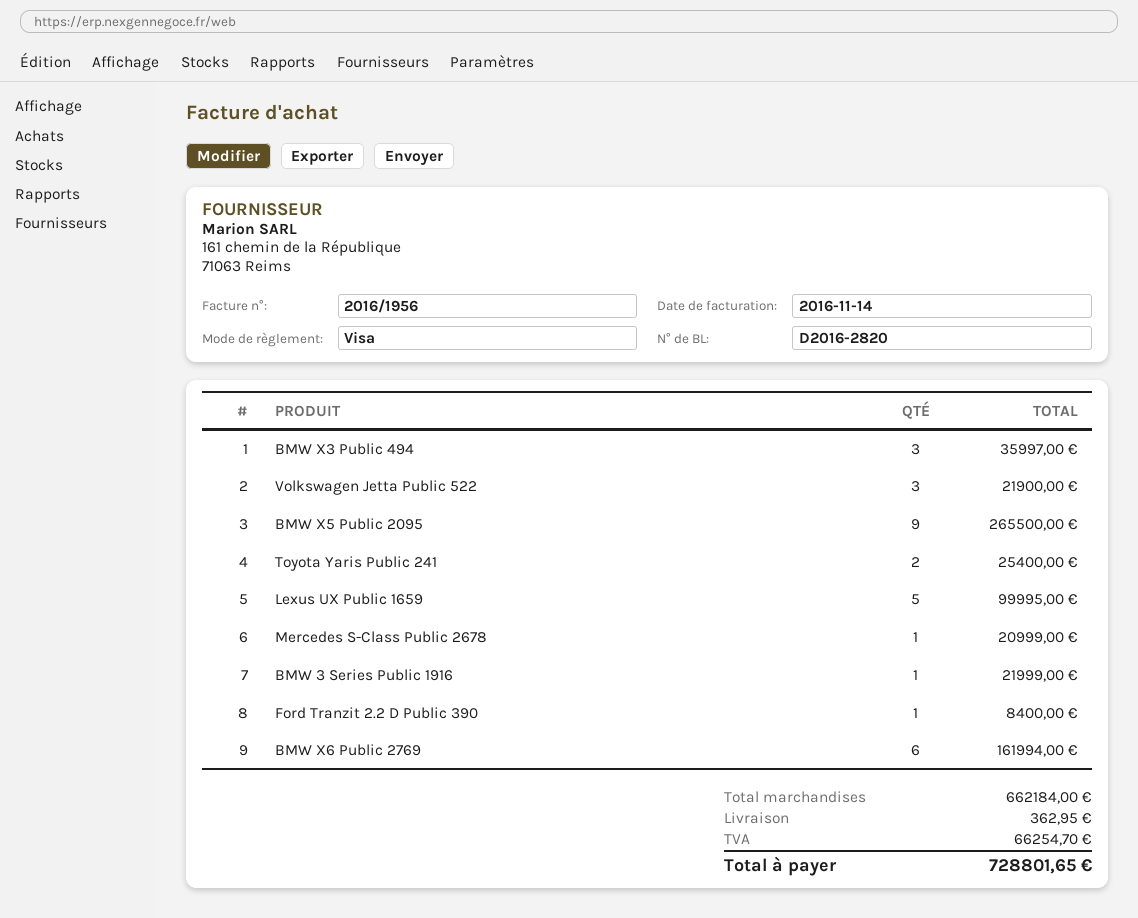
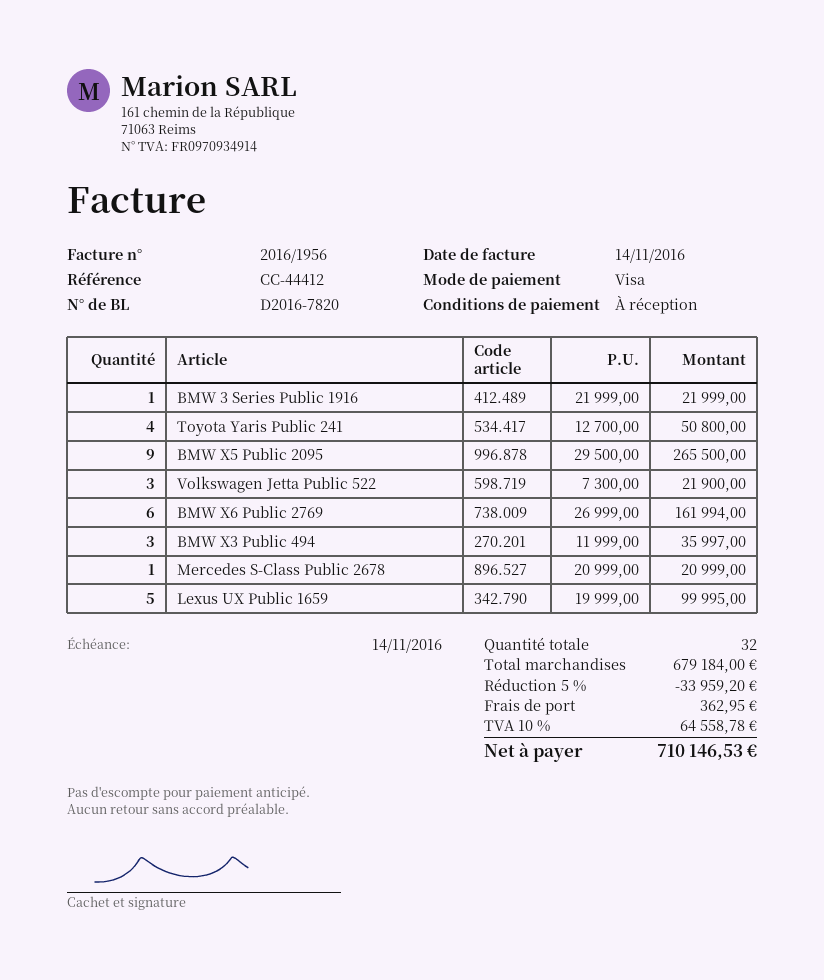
delivery note number: D2016-2820 -> D2016-7820
Toyota Yaris Public 241: 2 for 25400.00 -> 4 for 50800.00
Ford Tranzit 2.2 D Public 390: 1 for 8400.00 -> none
subtotal: 662184.00 -> 679184.00
discount: none -> 5% = 33959.20
tax: 66254.70 -> 64558.78
total: 728801.65 -> 710146.53

